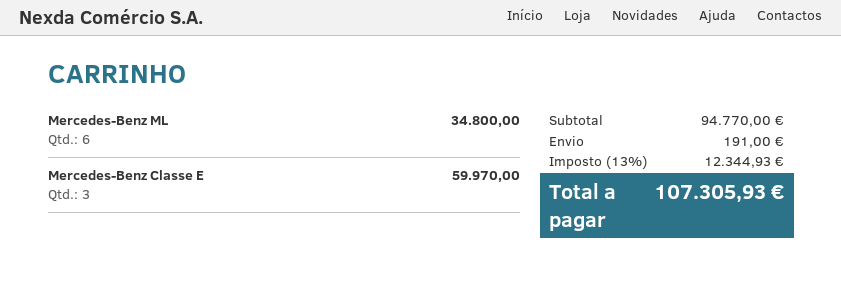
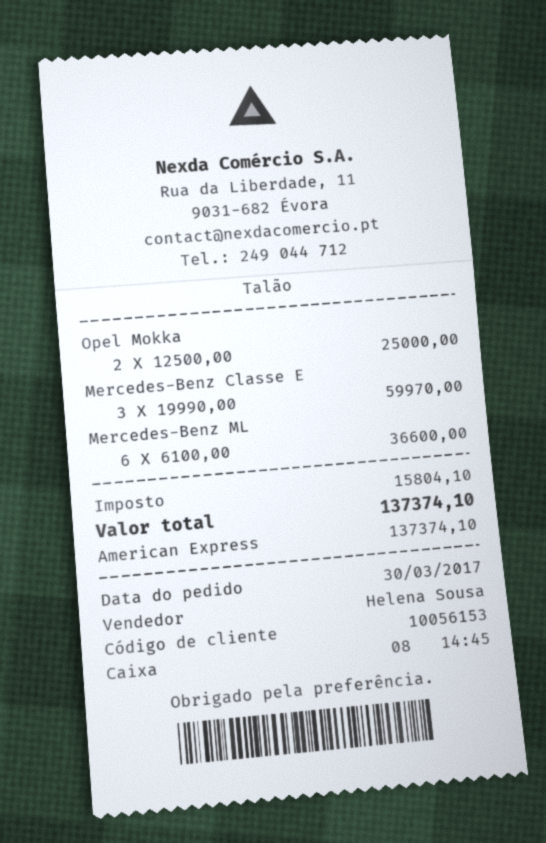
Mercedes-Benz ML: 6 for 34800.00 -> 6 for 36600.00
Opel Mokka: none -> 2 for 25000.00
shipping: 191.00 -> none
tax: 12344.93 -> 15804.10
total: 107305.93 -> 137374.10

